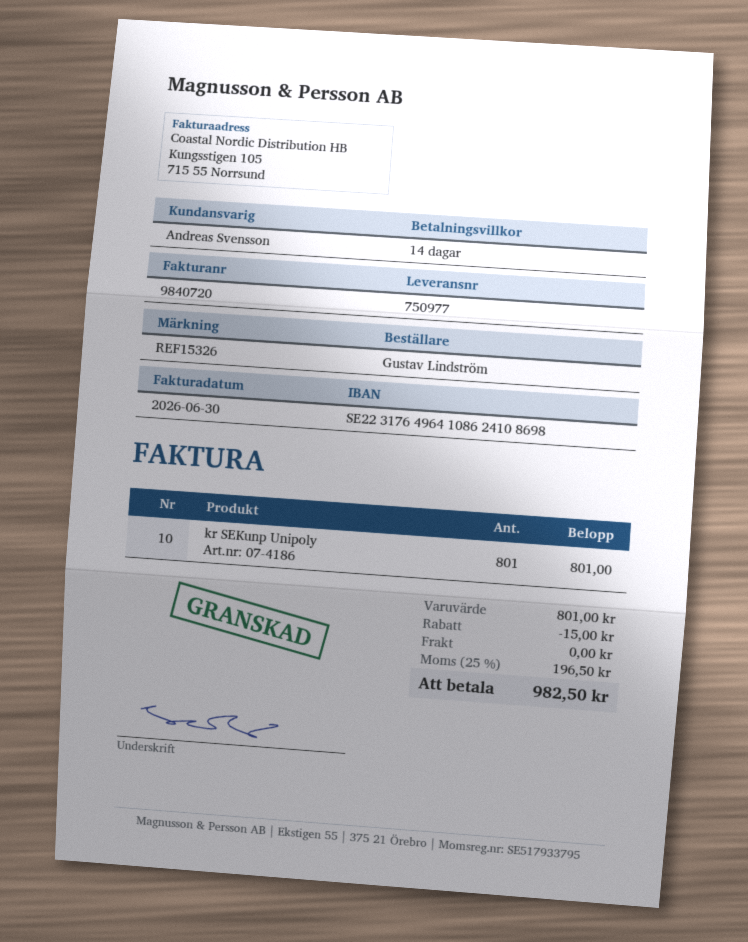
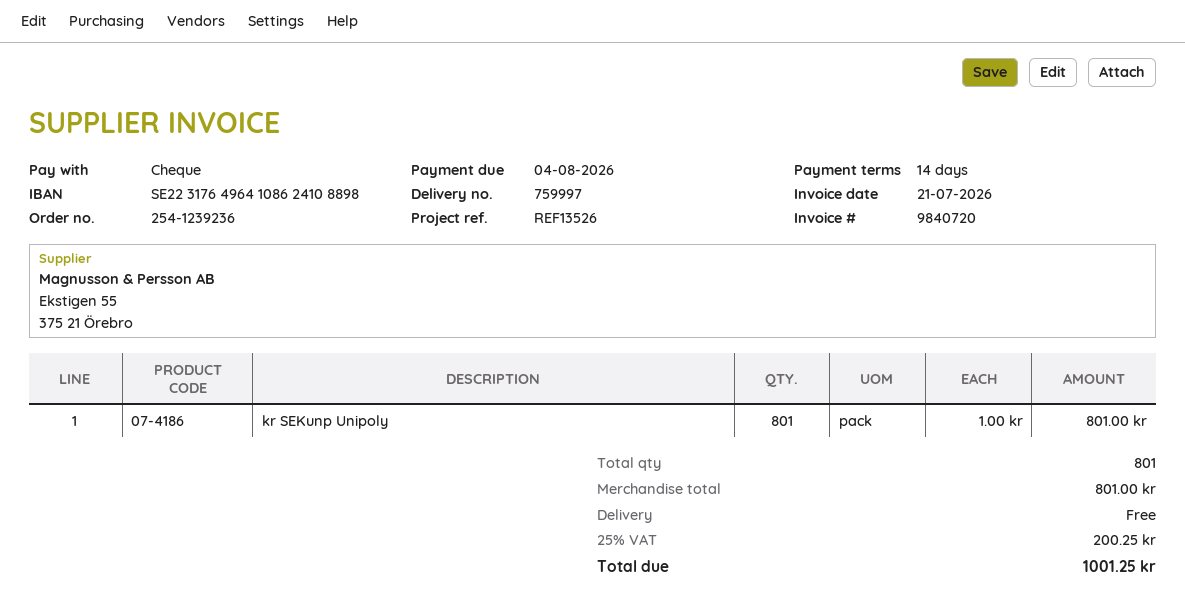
delivery note number: 750977 -> 759997
invoice date: 2026-06-30 -> 2026-07-21
reference: REF15326 -> REF13526
bank account: SE2231764964108624108698 -> SE2231764964108624108898
discount: 15.00 -> none
tax: 25% = 196.50 -> 25% = 200.25
total: 982.50 -> 1001.25

